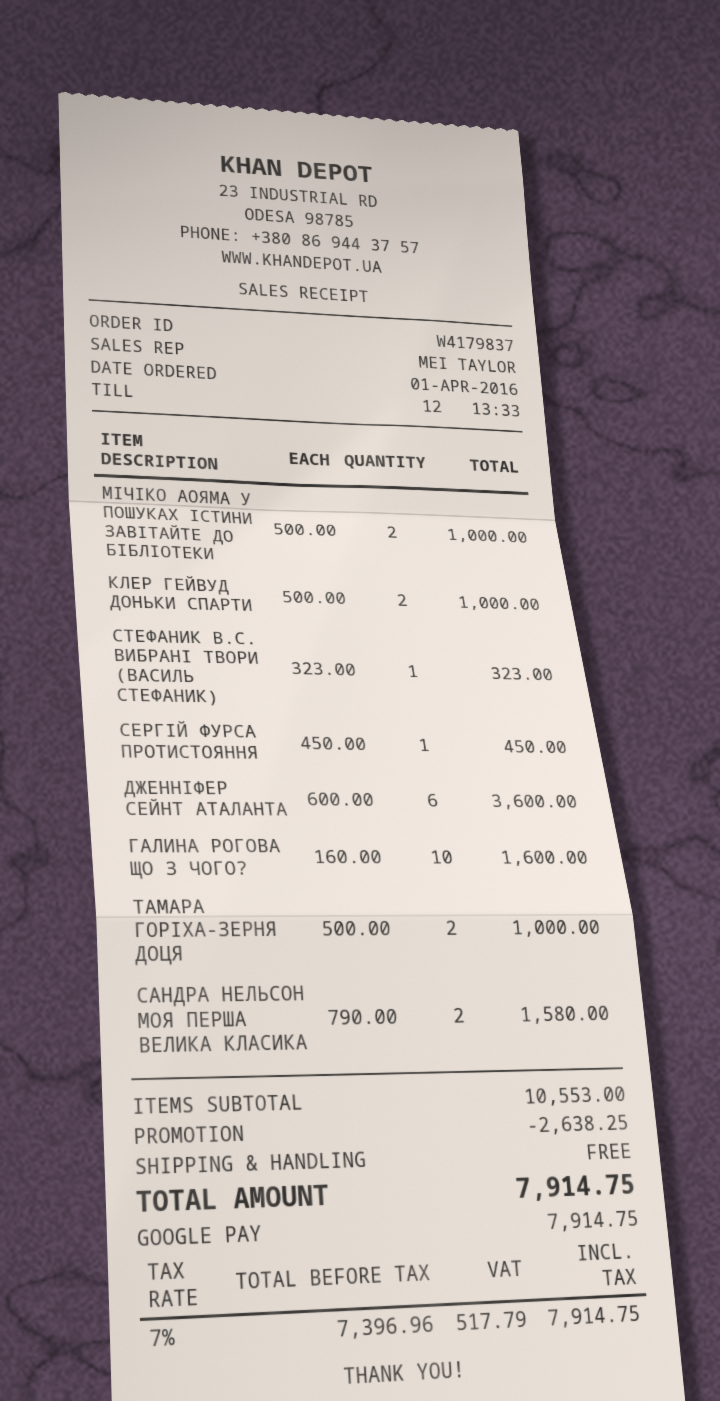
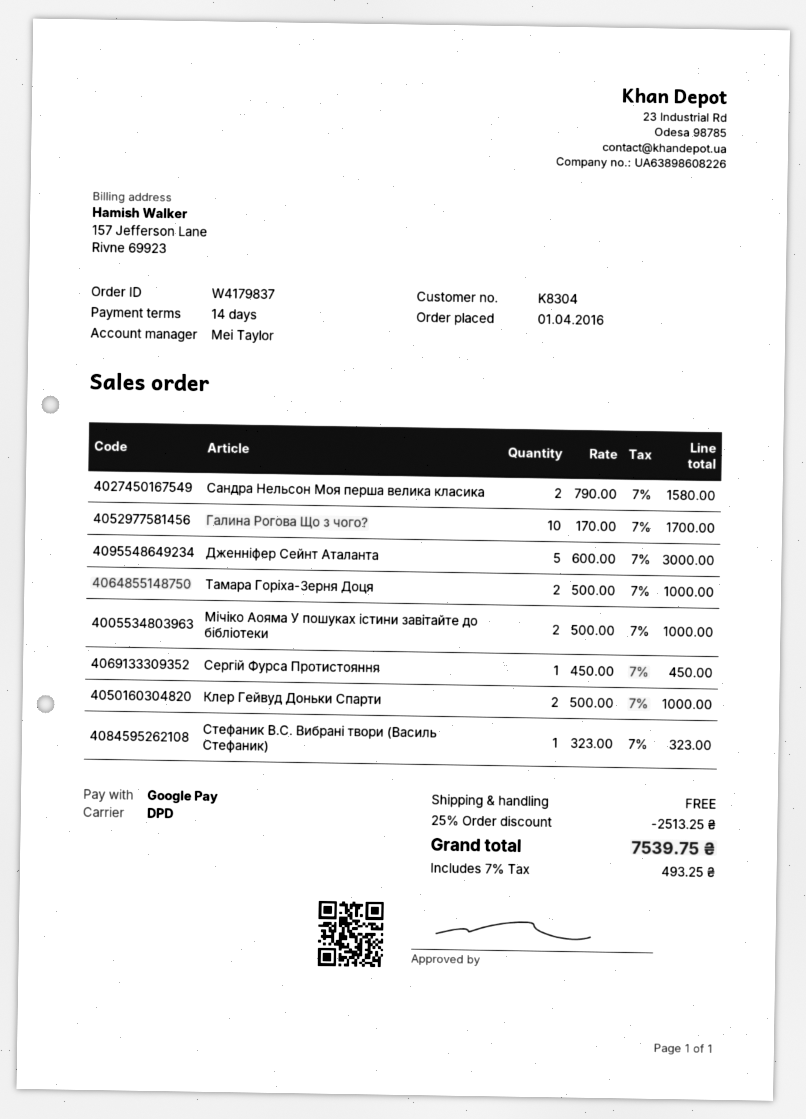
ДЖЕННІФЕР СЕЙНТ АТАЛАНТА: 6 x 600.00 = 3600.00 -> 5 x 600.00 = 3000.00
ГАЛИНА РОГОВА ЩО З ЧОГО?: 10 x 160.00 = 1600.00 -> 10 x 170.00 = 1700.00
discount: 2638.25 -> 2513.25
tax: 7% = 517.79 -> 7% = 493.25
total: 7914.75 -> 7539.75

